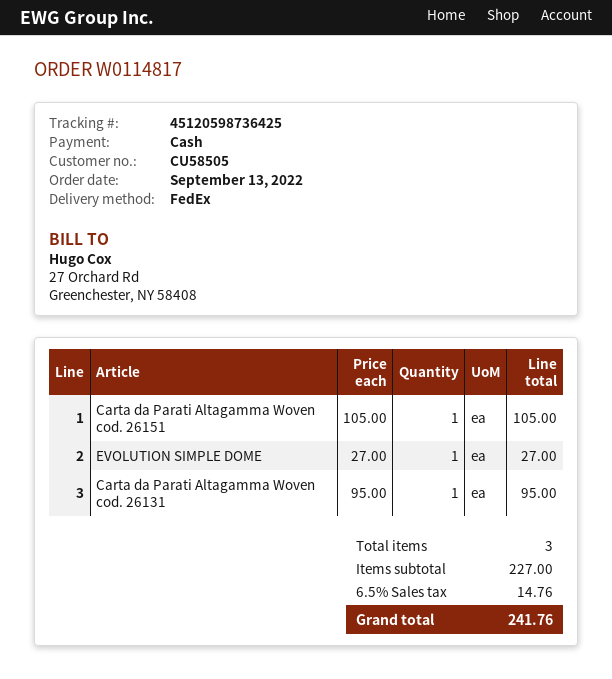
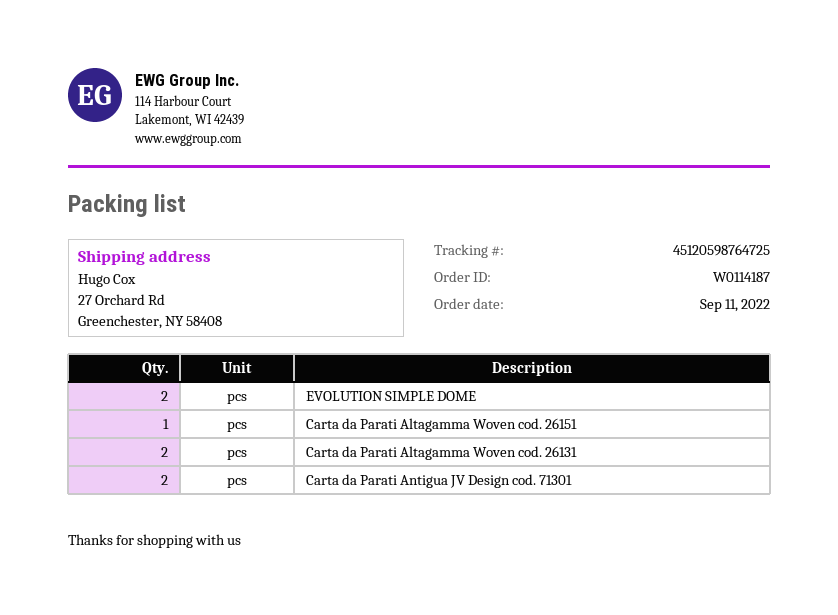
order number: W0114817 -> W0114187
order date: 2022-09-13 -> 2022-09-11
tracking number: 45120598736425 -> 45120598764725
EVOLUTION SIMPLE DOME: 1 -> 2
Carta da Parati Altagamma Woven cod. 26131: 1 -> 2
Carta da Parati Antigua JV Design cod. 71301: none -> 2

